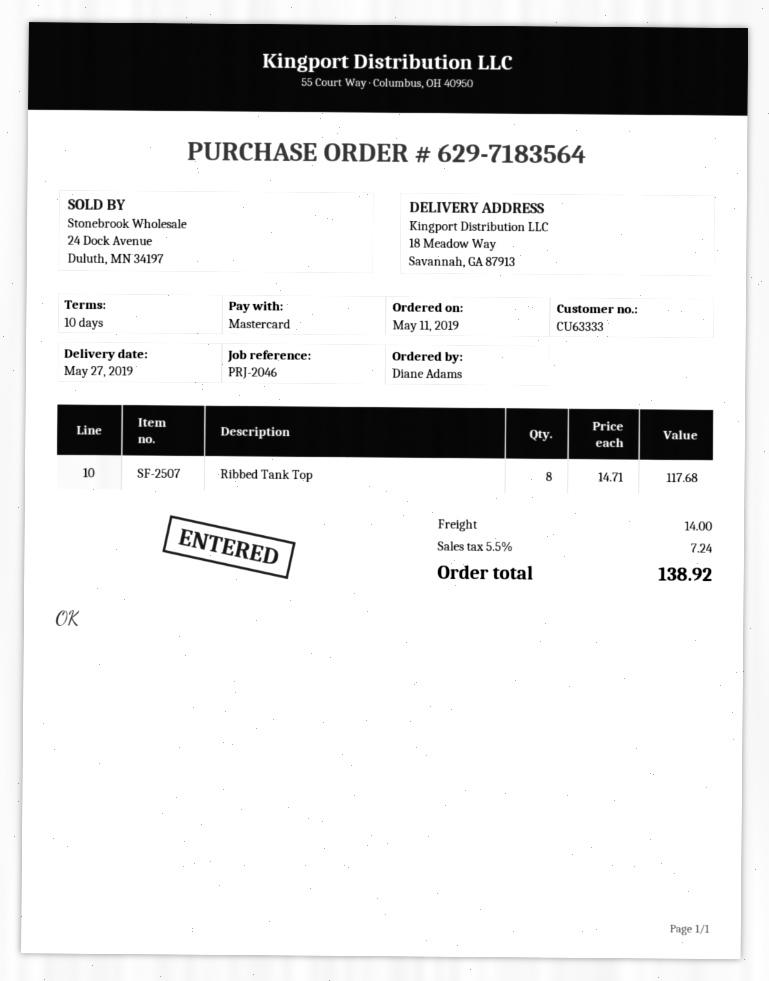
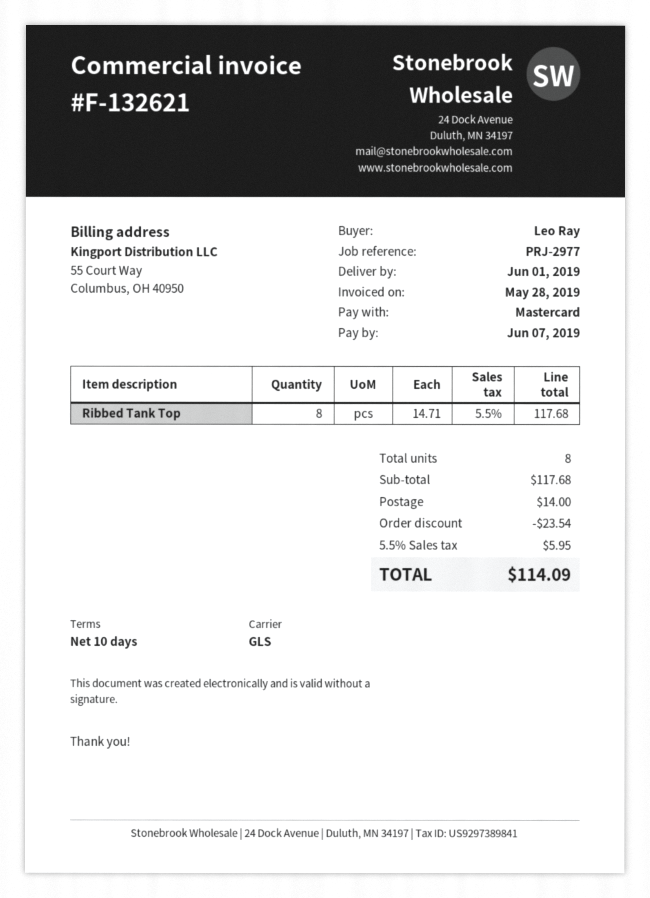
delivery date: 2019-05-27 -> 2019-06-01
reference: PRJ-2046 -> PRJ-2977
ordered by: Diane Adams -> Leo Ray
discount: none -> 23.54
tax: 5.5% = 7.24 -> 5.5% = 5.95
total: 138.92 -> 114.09

